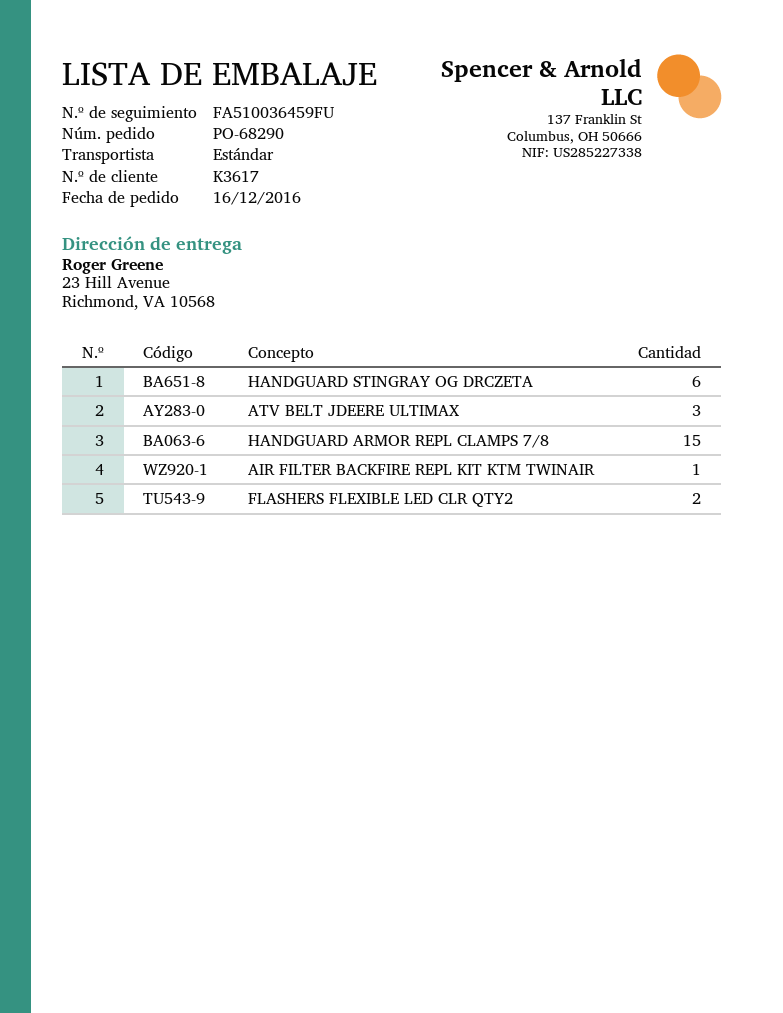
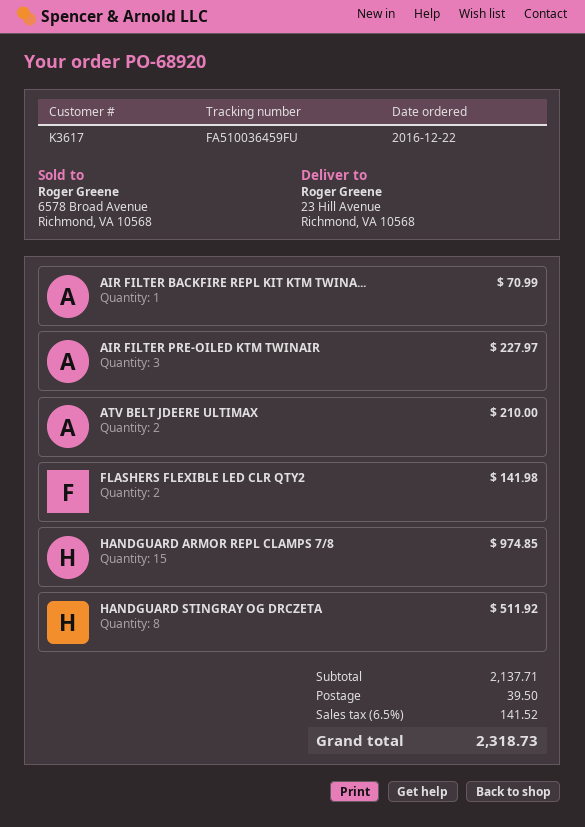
order number: PO-68290 -> PO-68920
order date: 2016-12-16 -> 2016-12-22
HANDGUARD STINGRAY OG DRCZETA: 6 -> 8
ATV BELT JDEERE ULTIMAX: 3 -> 2
AIR FILTER PRE-OILED KTM TWINAIR: none -> 3

